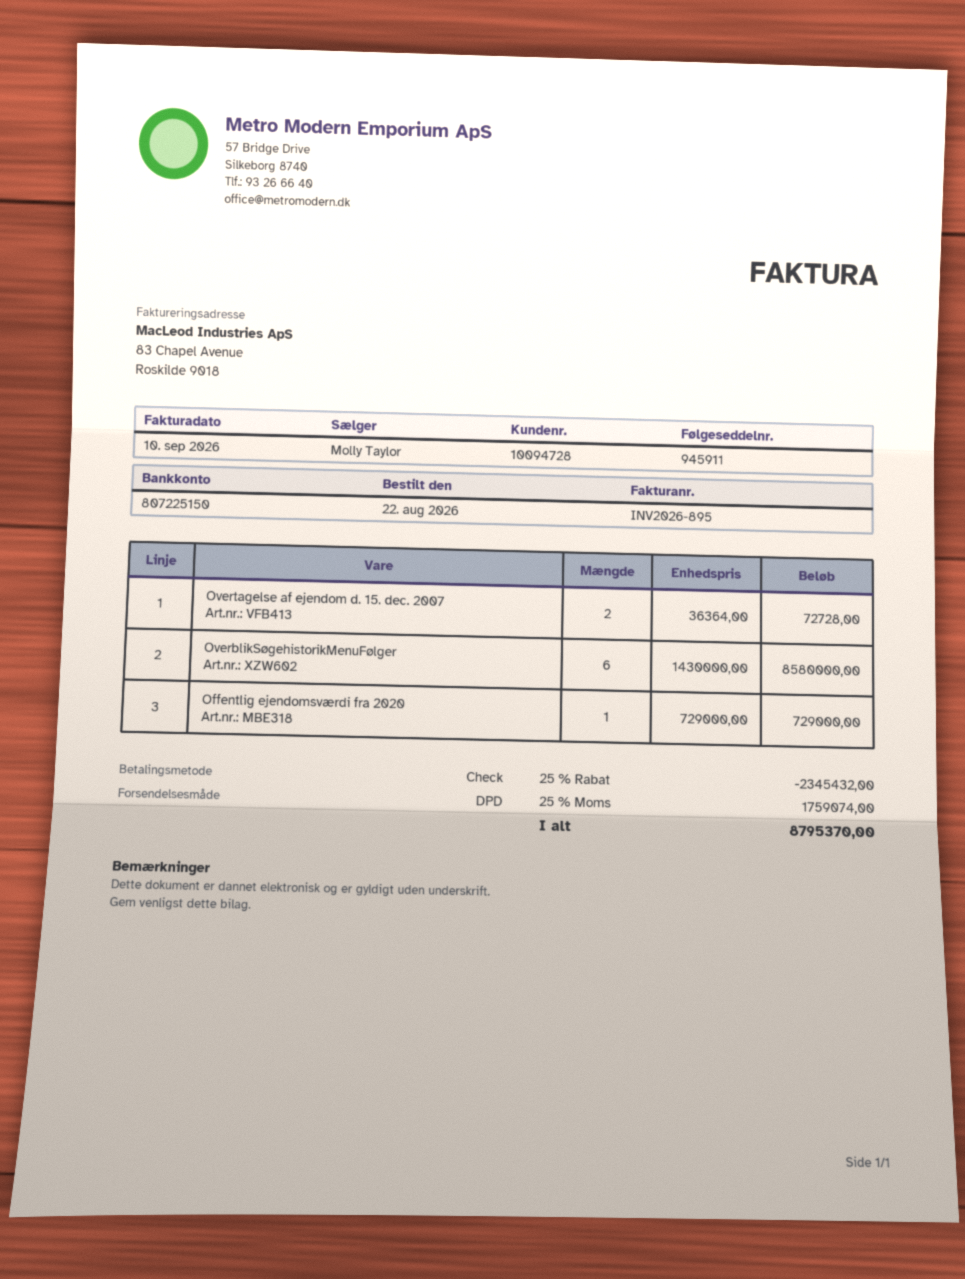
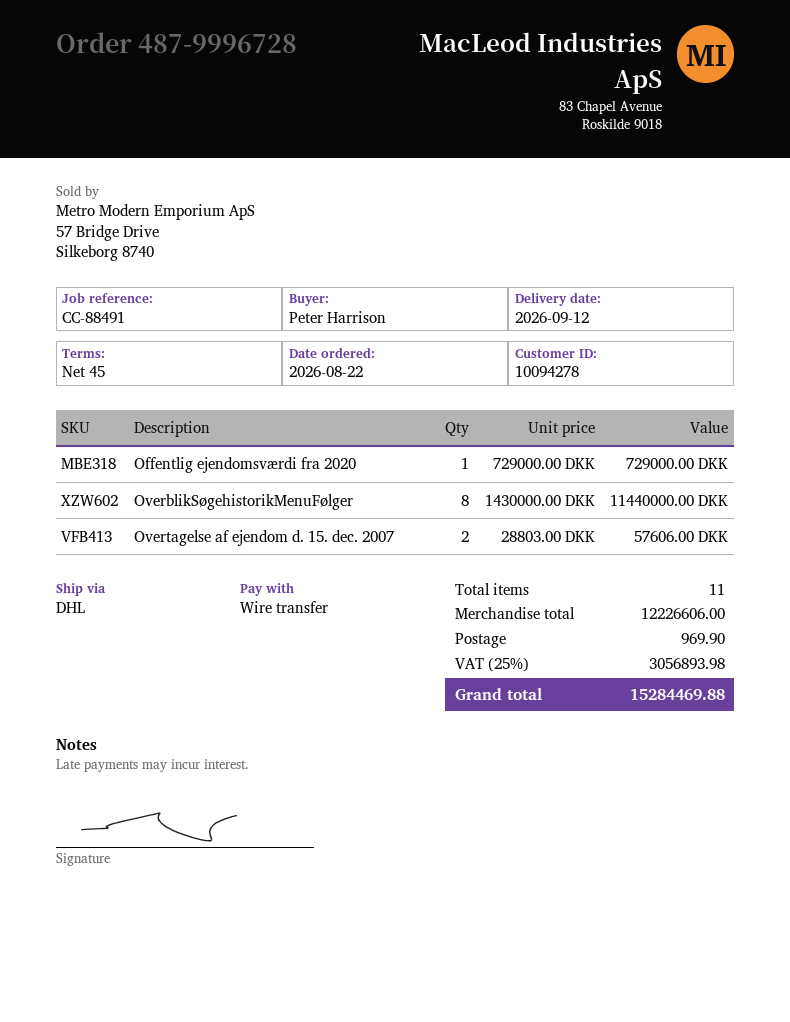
customer number: 10094728 -> 10094278
payment method: cheque -> bank transfer
shipping method: DPD -> DHL
Overtagelse af ejendom d. 15. dec. 2007: 2 x 36364.00 = 72728.00 -> 2 x 28803.00 = 57606.00
OverblikSøgehistorikMenuFølger: 6 x 1430000.00 = 8580000.00 -> 8 x 1430000.00 = 11440000.00
discount: 25% = 2345432.00 -> none
shipping: none -> 969.90
tax: 25% = 1759074.00 -> 25% = 3056893.98
total: 8795370.00 -> 15284469.88

